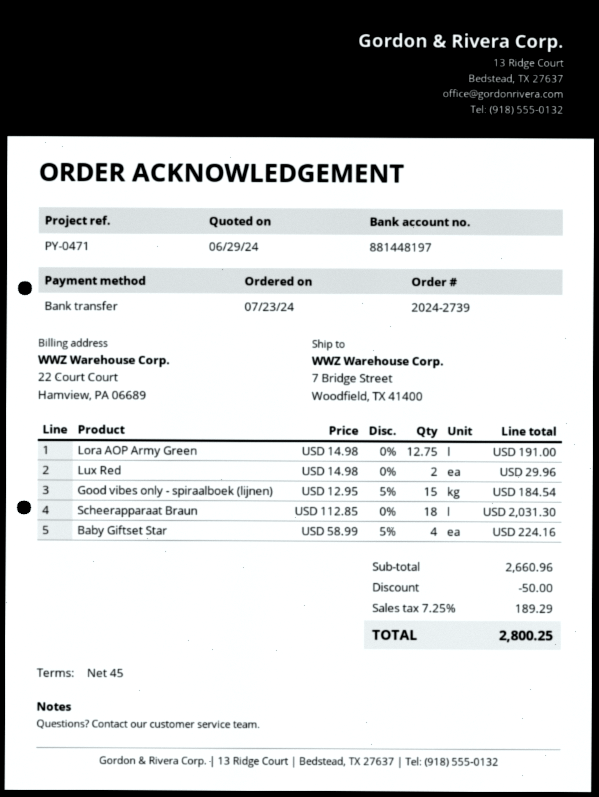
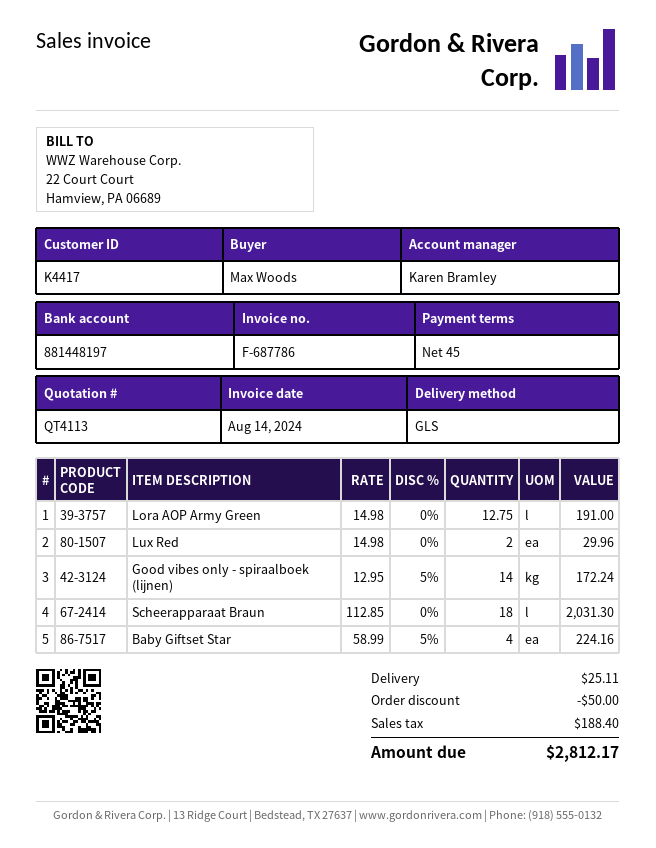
Good vibes only - spiraalboek (lijnen): 15 x 12.95 - 5% = 184.54 -> 14 x 12.95 - 5% = 172.24
shipping: none -> 25.11
tax: 189.29 -> 188.40
total: 2800.25 -> 2812.17

